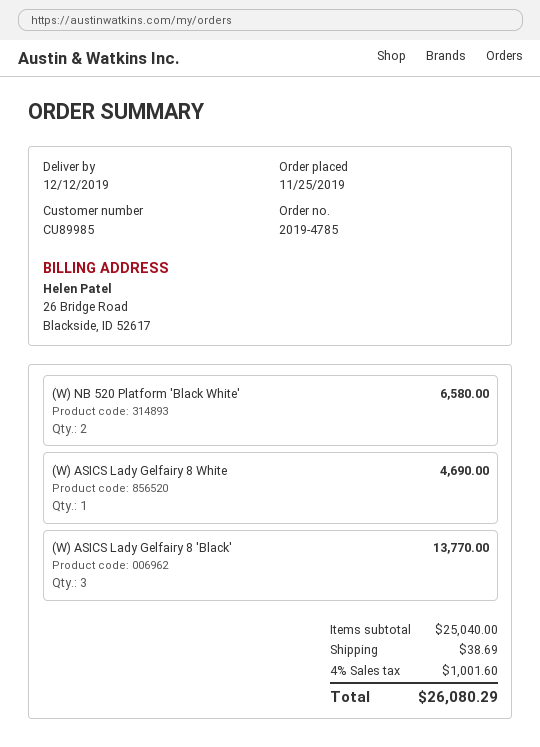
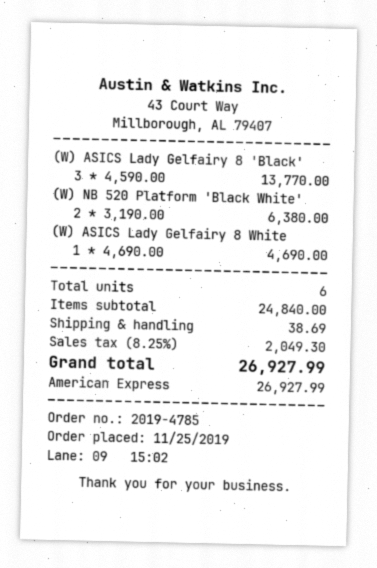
(W) NB 520 Platform 'Black White': 2 for 6580.00 -> 2 for 6380.00
subtotal: 25040.00 -> 24840.00
tax: 4% = 1001.60 -> 8.25% = 2049.30
total: 26080.29 -> 26927.99

